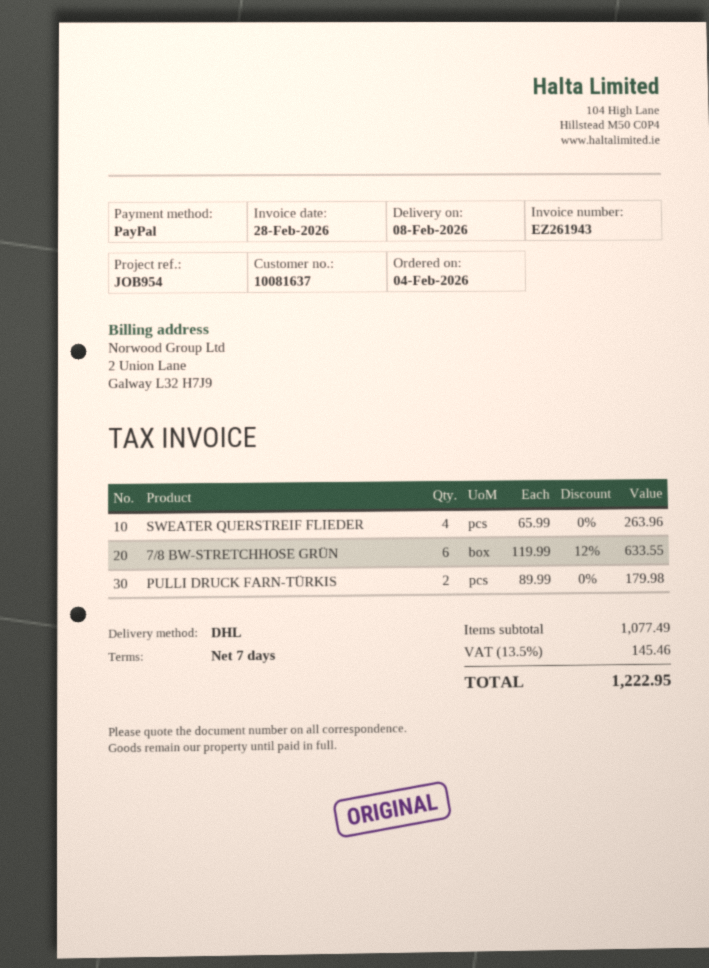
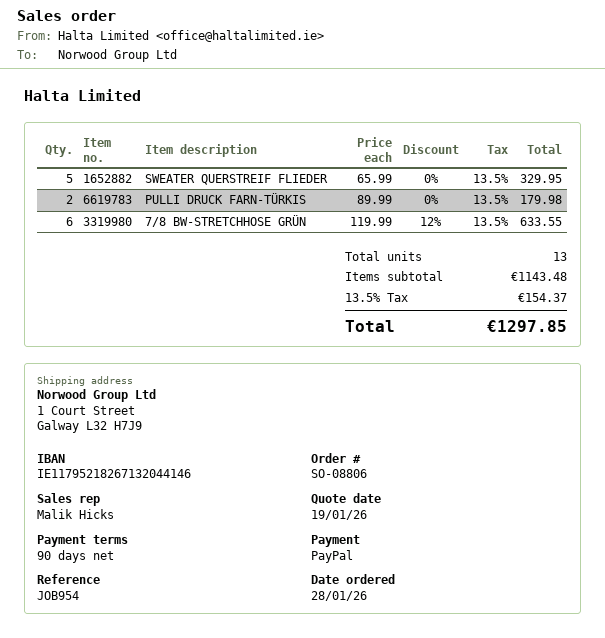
order date: 2026-02-04 -> 2026-01-28
payment terms: 7 days -> 90 days
SWEATER QUERSTREIF FLIEDER: 4 x 65.99 = 263.96 -> 5 x 65.99 = 329.95
subtotal: 1077.49 -> 1143.48
tax: 13.5% = 145.46 -> 13.5% = 154.37
total: 1222.95 -> 1297.85

